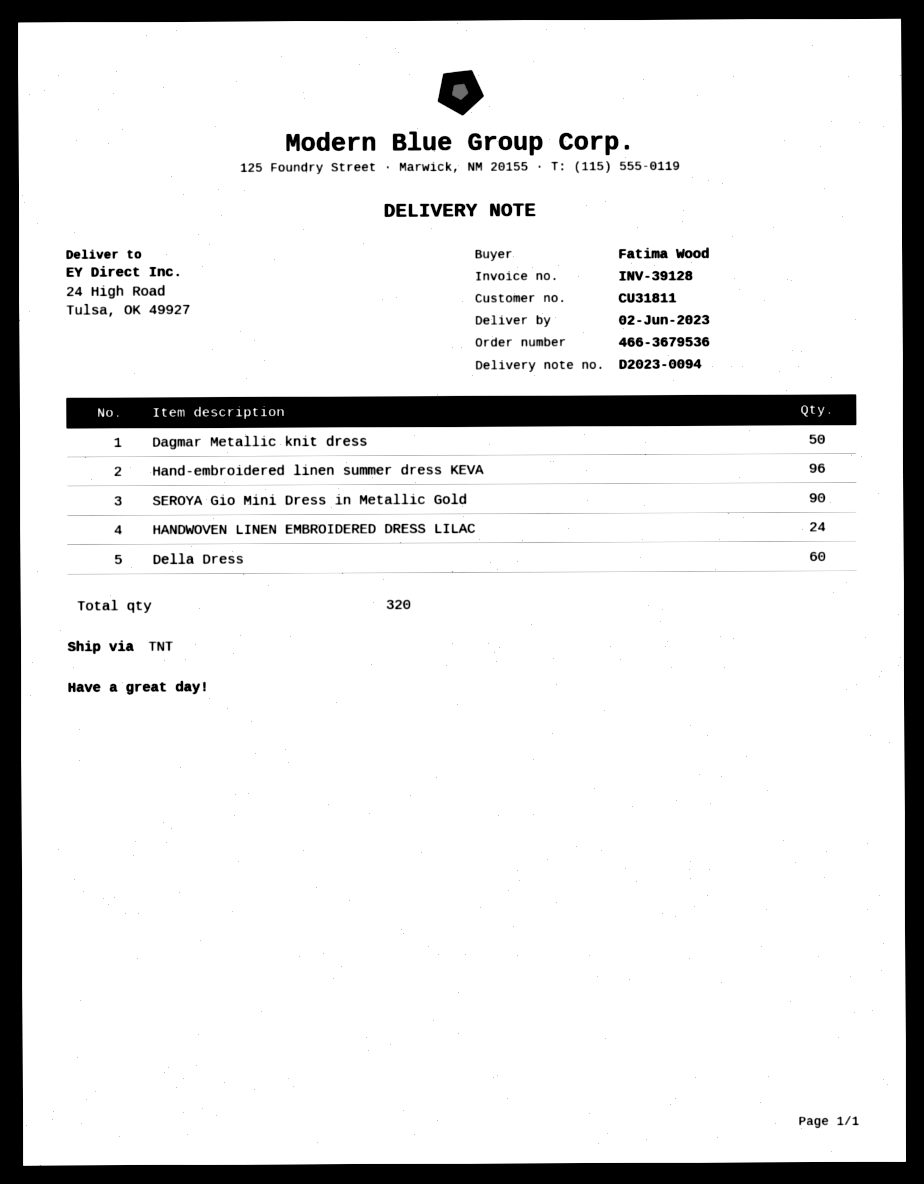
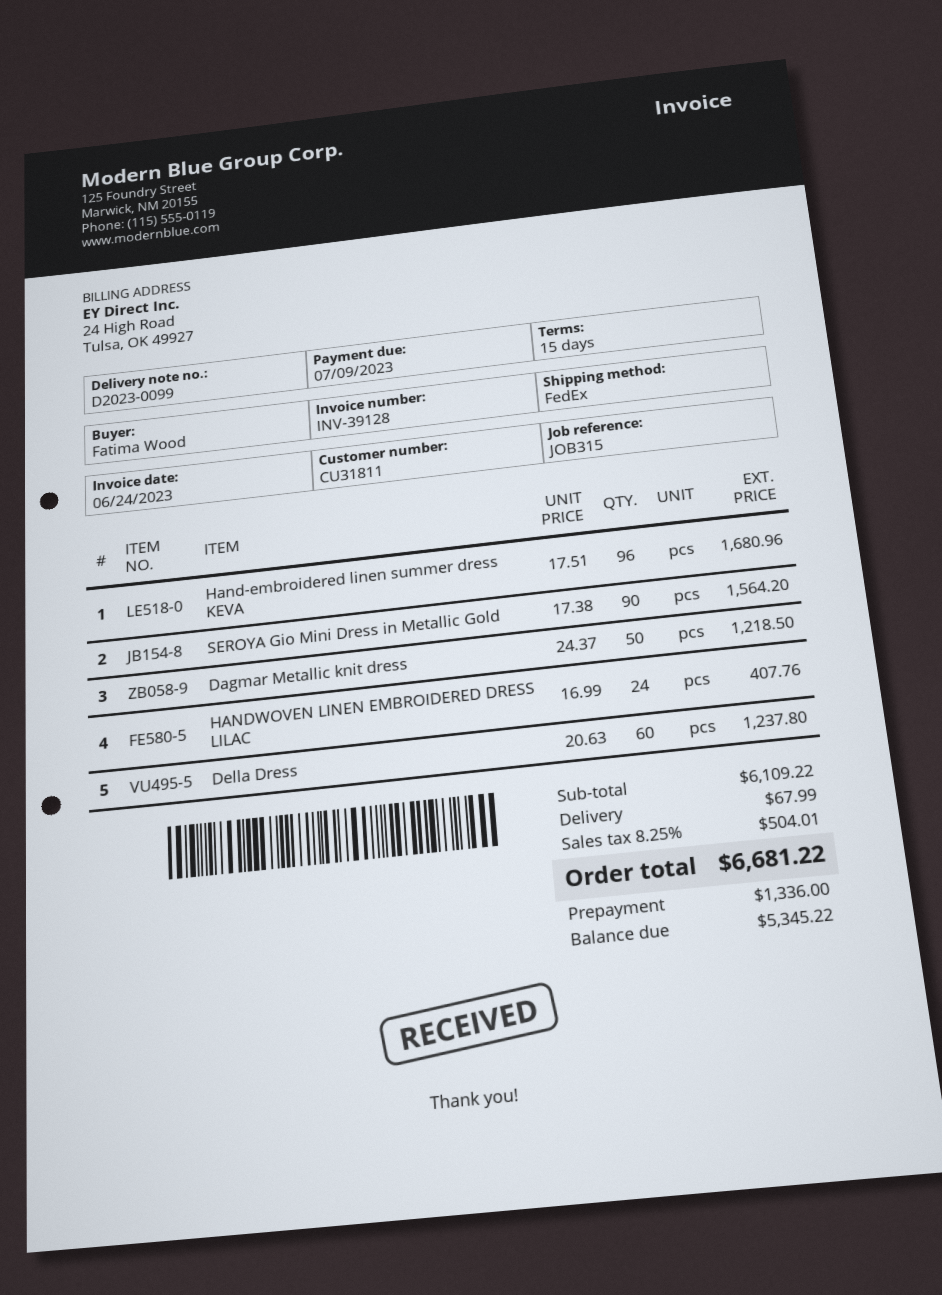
delivery note number: D2023-0094 -> D2023-0099
shipping method: TNT -> FedEx

